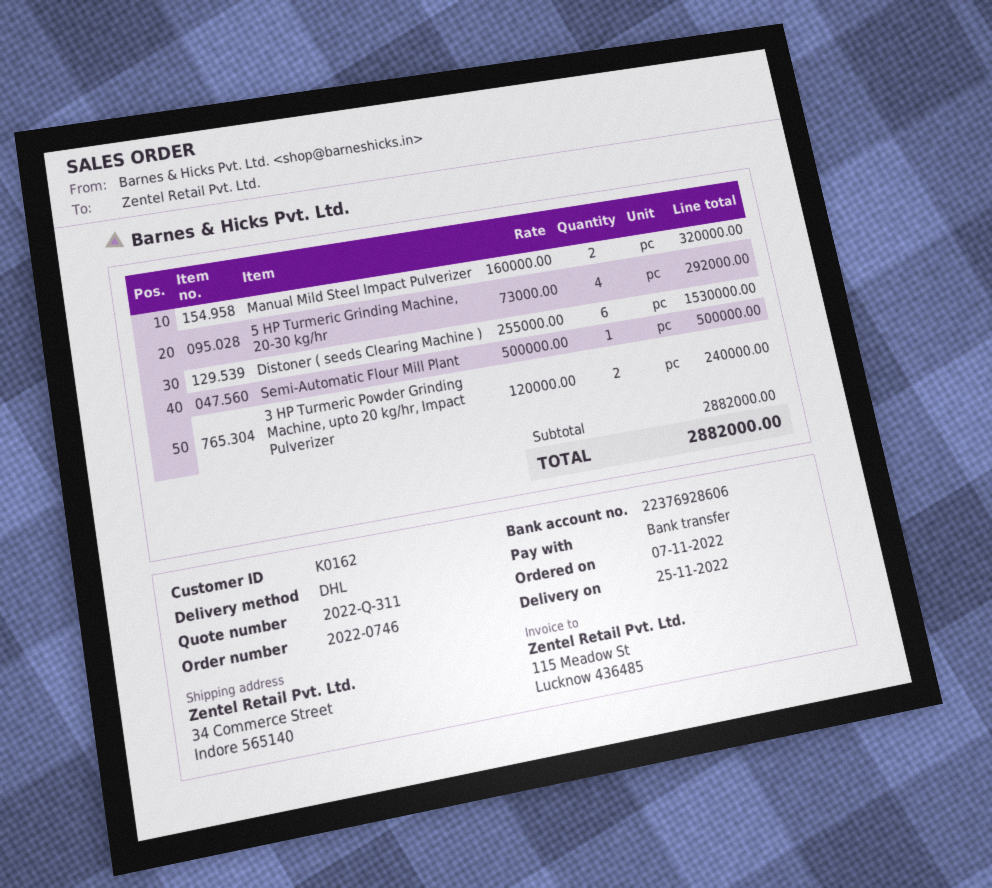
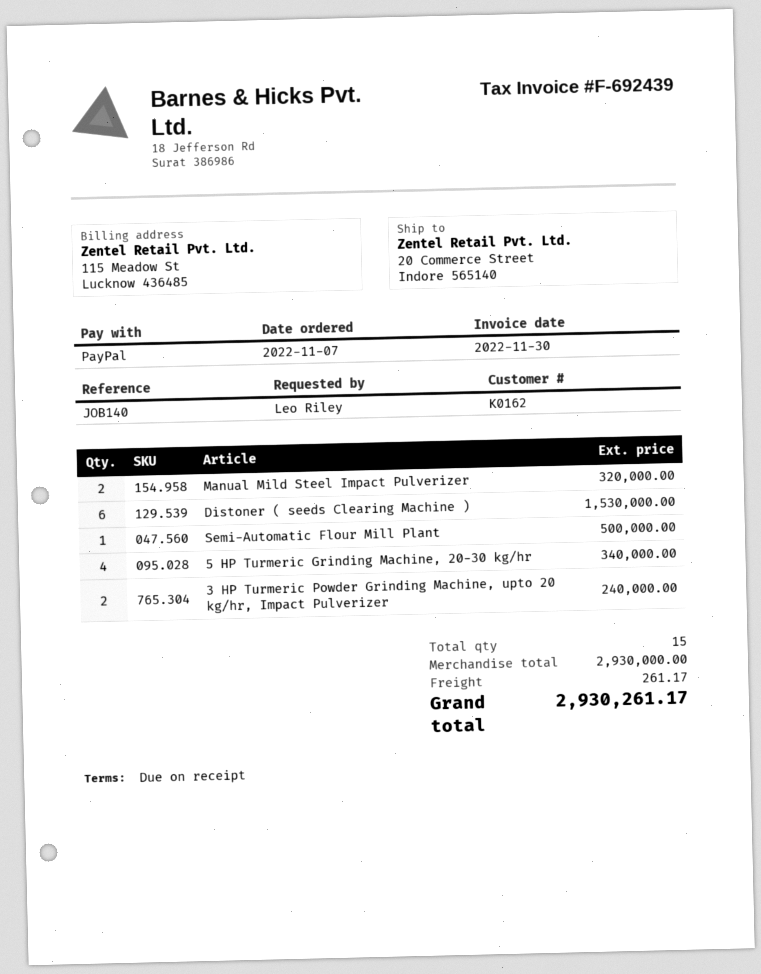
payment method: bank transfer -> PayPal
ship to: 34 Commerce Street, Indore 565140 -> 20 Commerce Street, Indore 565140
5 HP Turmeric Grinding Machine, 20-30 kg/hr: 4 for 292000.00 -> 4 for 340000.00
subtotal: 2882000.00 -> 2930000.00
shipping: none -> 261.17
total: 2882000.00 -> 2930261.17

